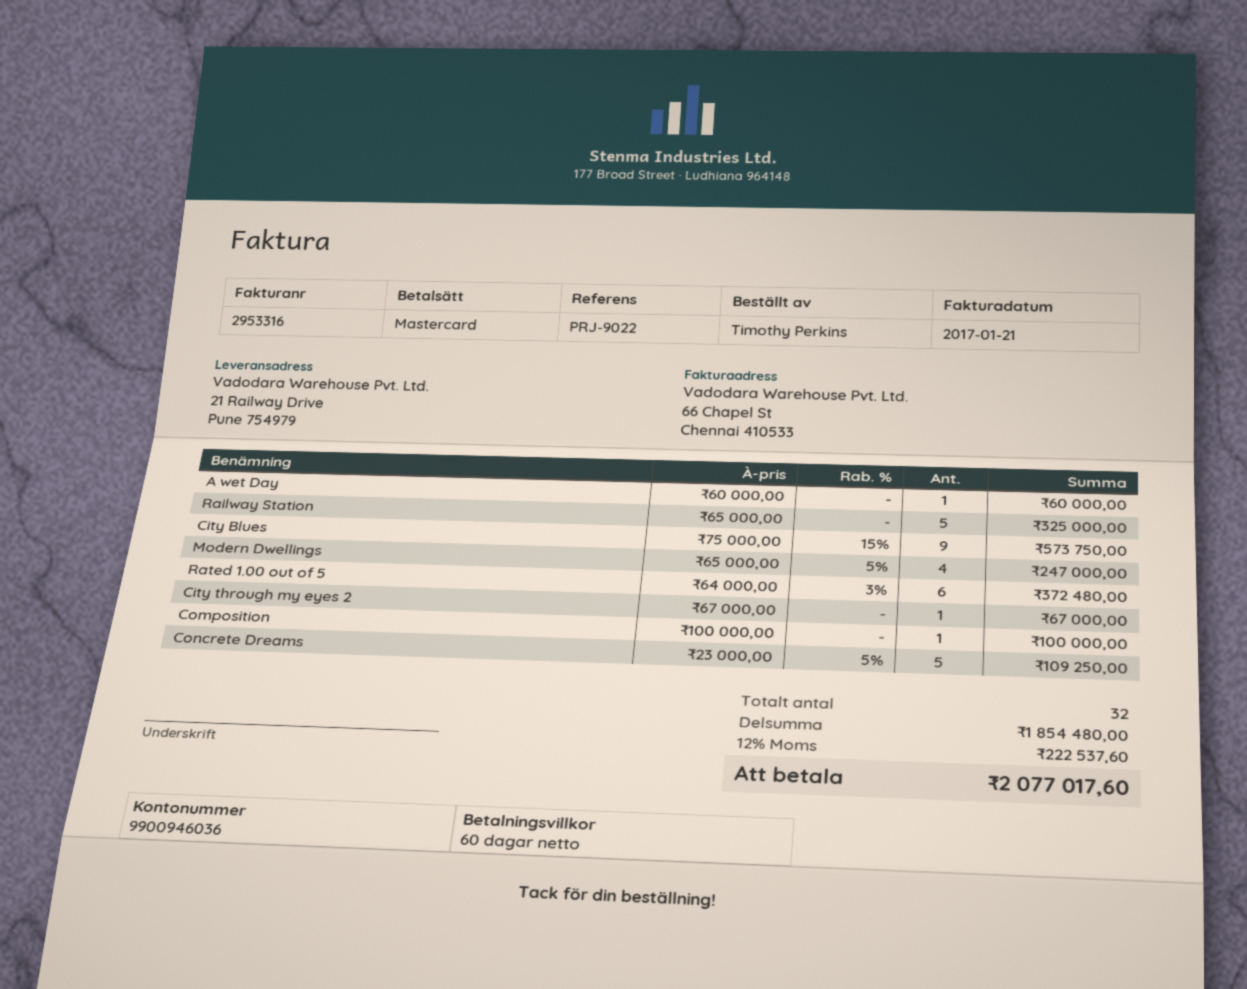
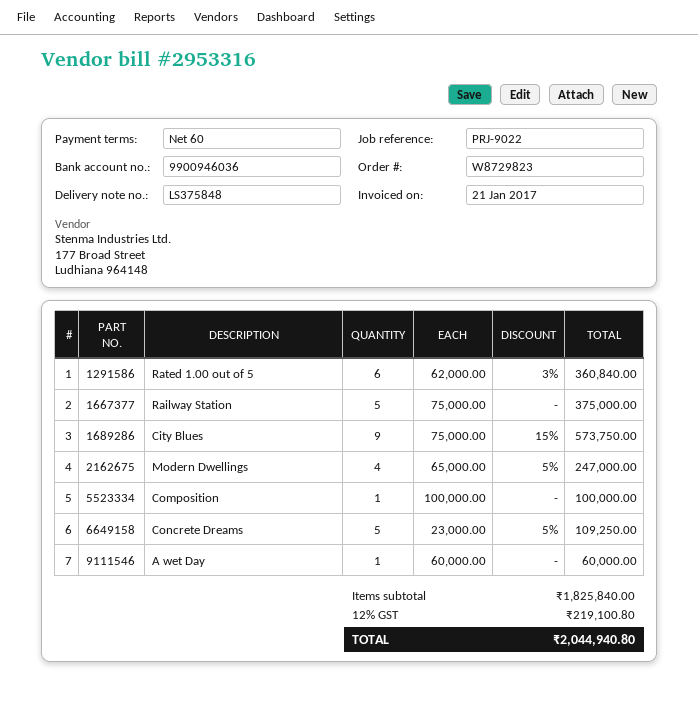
Railway Station: 5 x 65000.00 = 325000.00 -> 5 x 75000.00 = 375000.00
Rated 1.00 out of 5: 6 x 64000.00 - 3% = 372480.00 -> 6 x 62000.00 - 3% = 360840.00
City through my eyes 2: 1 x 67000.00 = 67000.00 -> none
subtotal: 1854480.00 -> 1825840.00
tax: 12% = 222537.60 -> 12% = 219100.80
total: 2077017.60 -> 2044940.80

